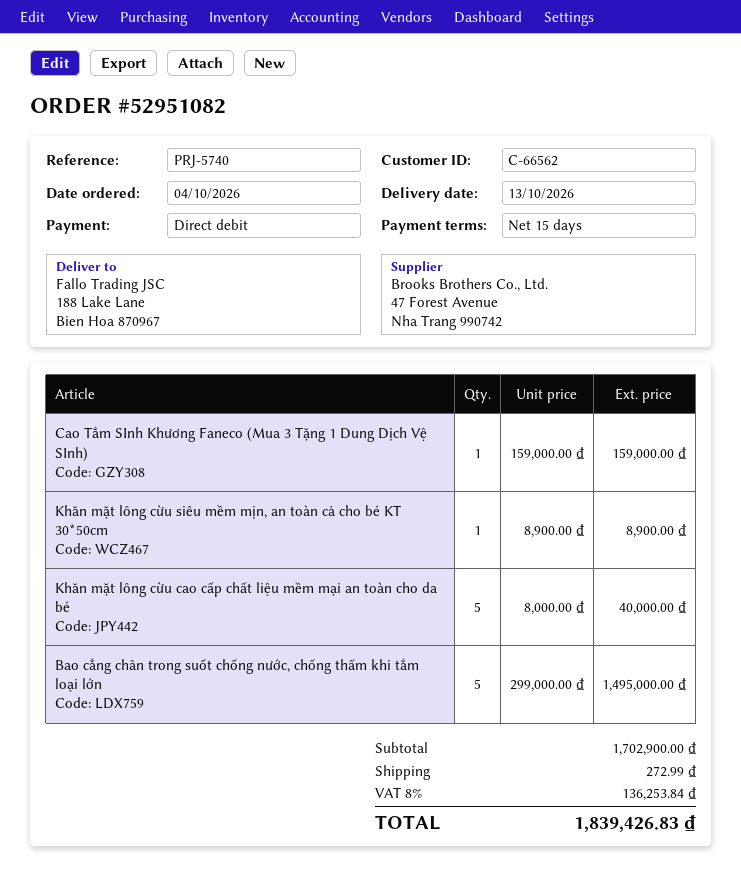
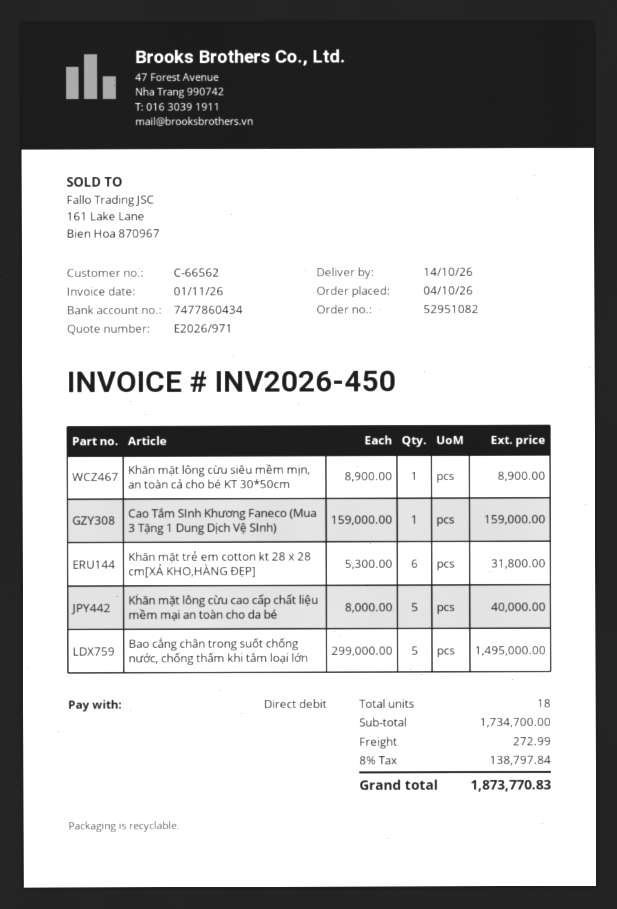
delivery date: 2026-10-13 -> 2026-10-14
Khăn mặt trẻ em cotton kt 28 x 28 cm[XẢ KHO,HÀNG ĐẸP]: none -> 6 x 5300.00 = 31800.00
subtotal: 1702900.00 -> 1734700.00
tax: 8% = 136253.84 -> 8% = 138797.84
total: 1839426.83 -> 1873770.83

